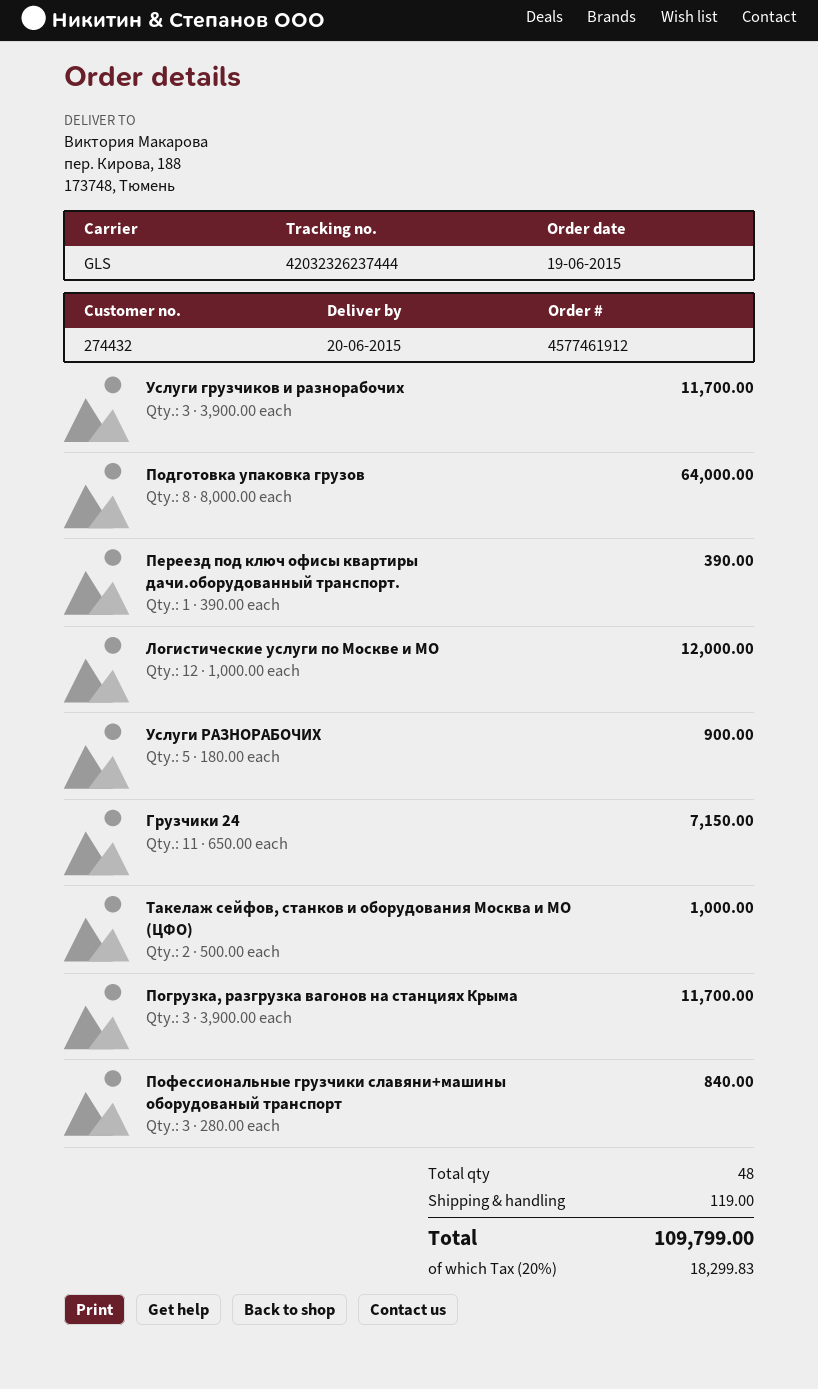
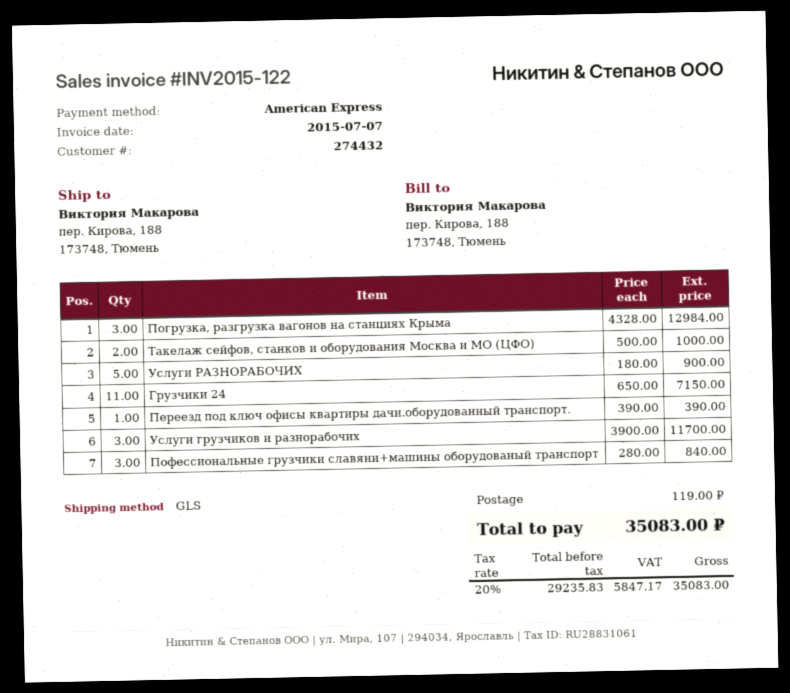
Подготовка упаковка грузов: 8 x 8000.00 = 64000.00 -> none
Логистические услуги по Москве и МО: 12 x 1000.00 = 12000.00 -> none
Погрузка, разгрузка вагонов на станциях Крыма: 3 x 3900.00 = 11700.00 -> 3 x 4328.00 = 12984.00
tax: 20% = 18299.83 -> 20% = 5847.17
total: 109799.00 -> 35083.00

